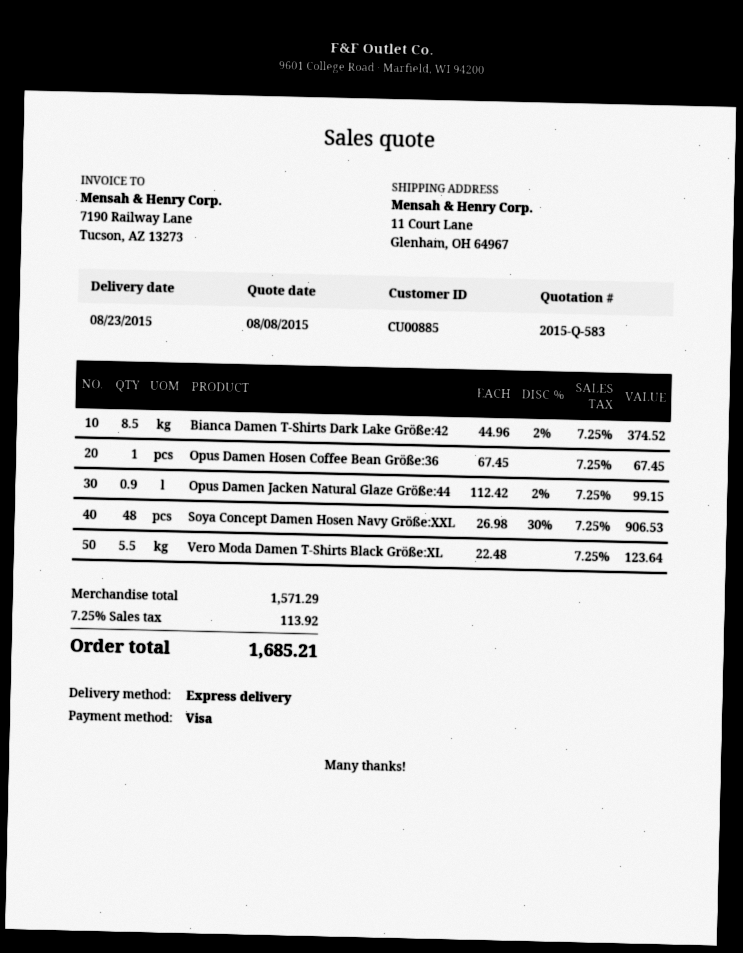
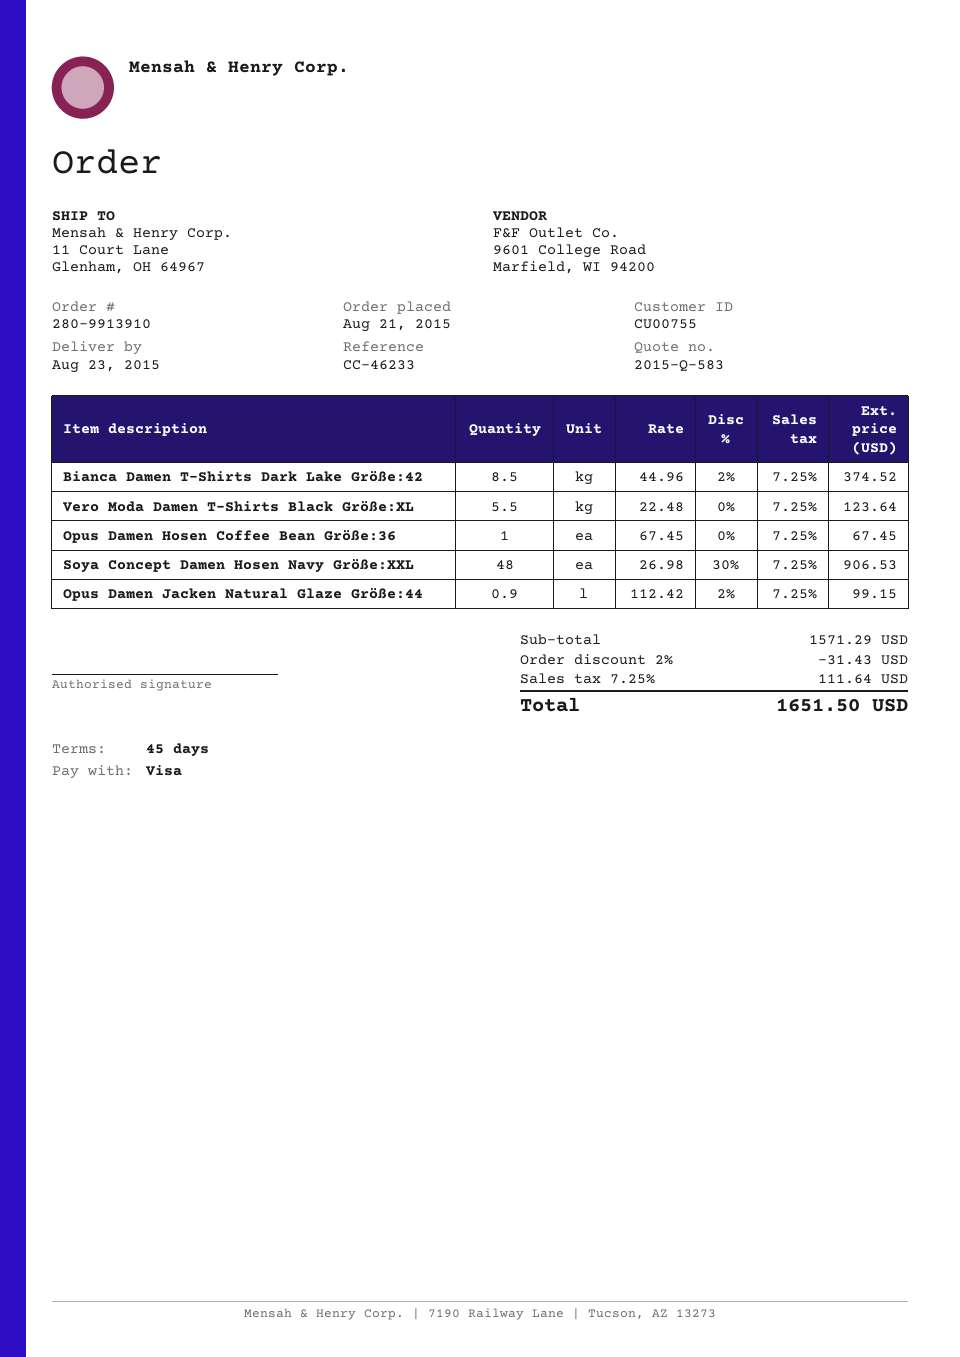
customer number: CU00885 -> CU00755
discount: none -> 2% = 31.43
tax: 7.25% = 113.92 -> 7.25% = 111.64
total: 1685.21 -> 1651.50

